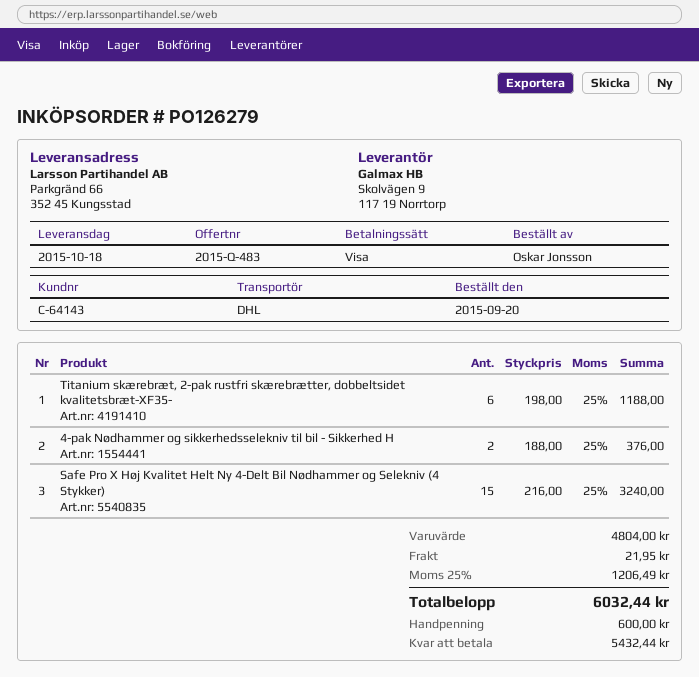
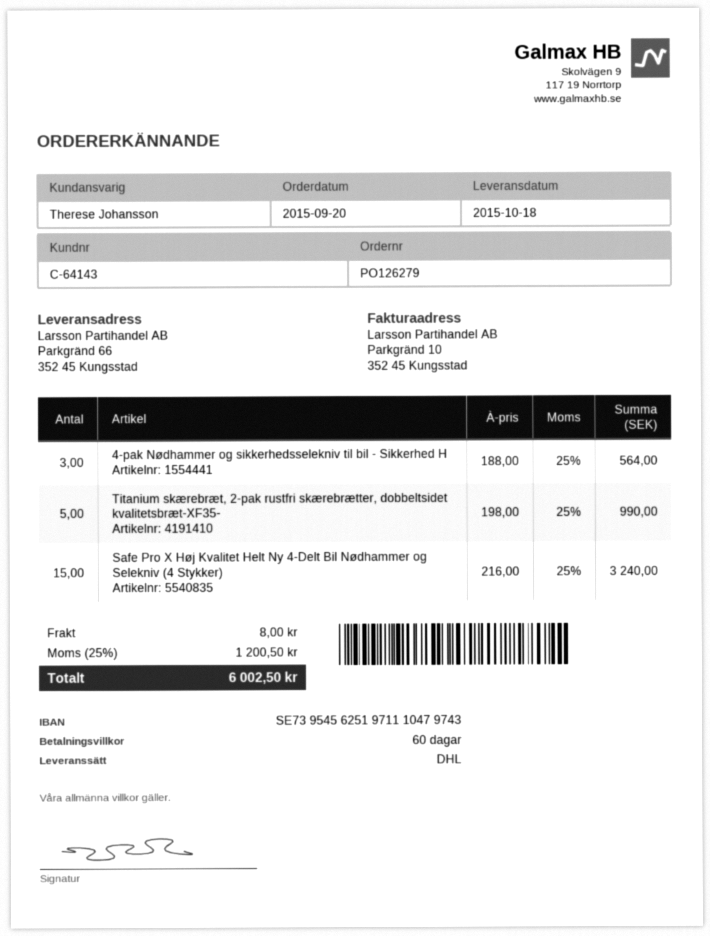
Titanium skærebræt, 2-pak rustfri skærebrætter, dobbeltsidet kvalitetsbræt-XF35-: 6 x 198.00 = 1188.00 -> 5 x 198.00 = 990.00
4-pak Nødhammer og sikkerhedsselekniv til bil - Sikkerhed H: 2 x 188.00 = 376.00 -> 3 x 188.00 = 564.00
shipping: 21.95 -> 8.00
tax: 25% = 1206.49 -> 25% = 1200.50
total: 6032.44 -> 6002.50

